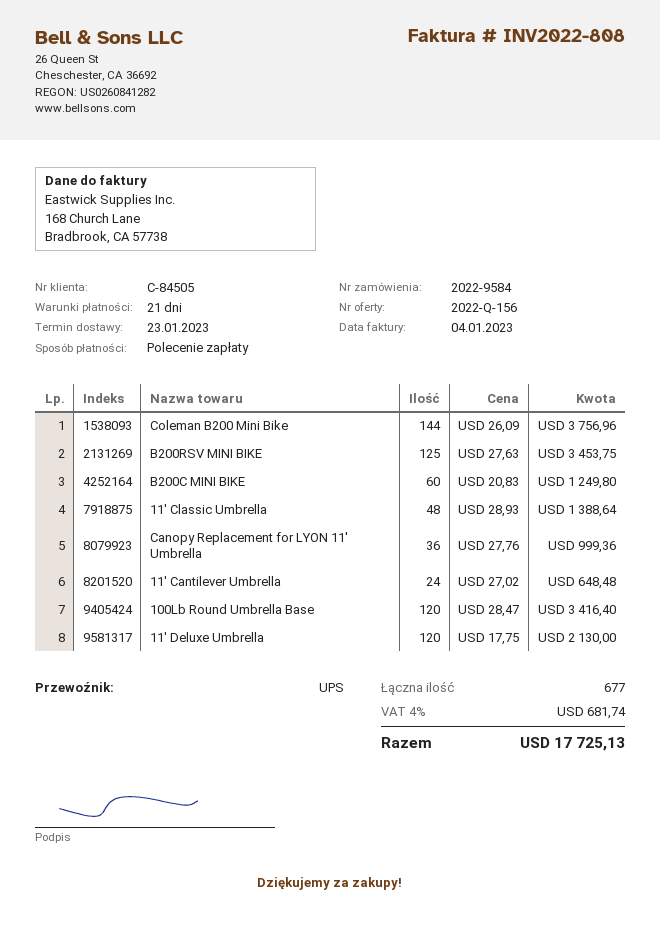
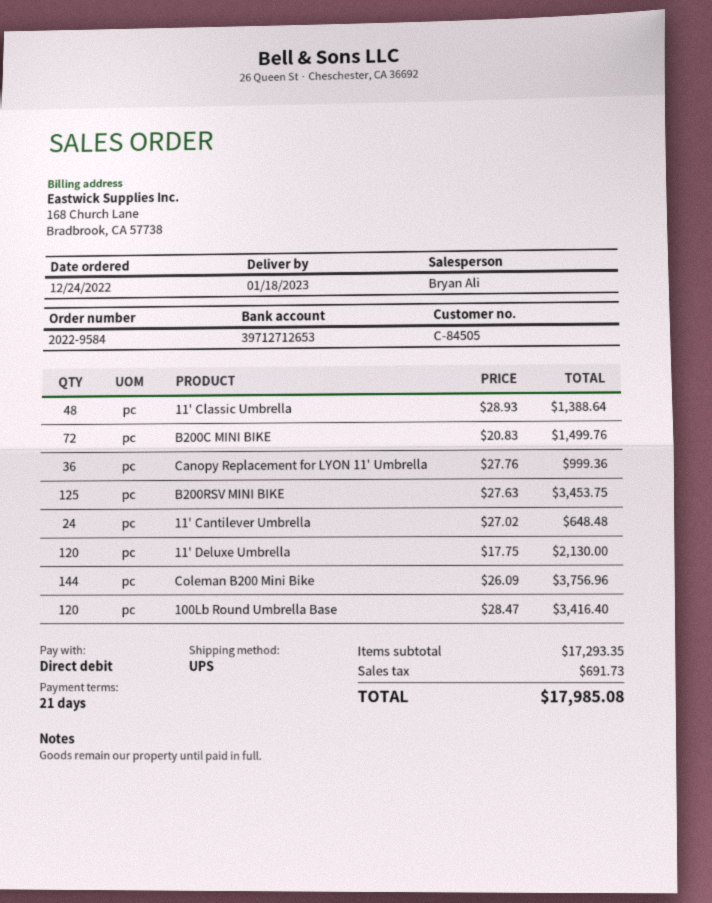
delivery date: 2023-01-23 -> 2023-01-18
B200C MINI BIKE: 60 x 20.83 = 1249.80 -> 72 x 20.83 = 1499.76
tax: 681.74 -> 691.73
total: 17725.13 -> 17985.08

